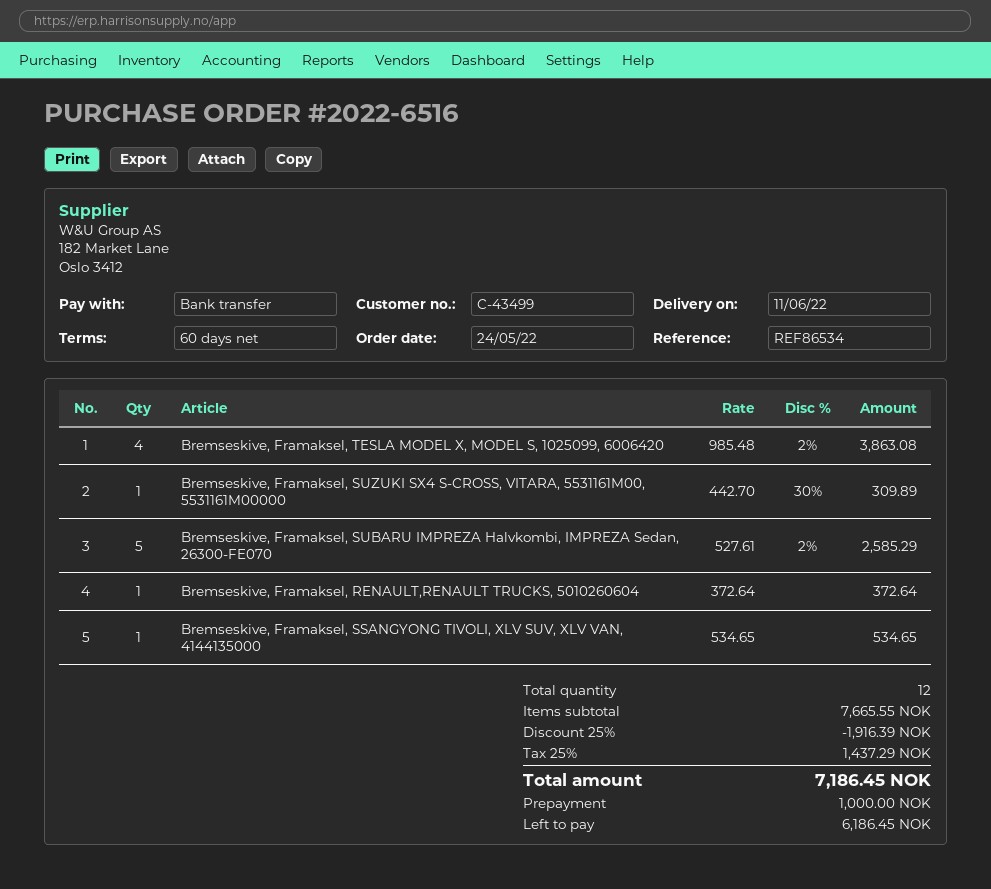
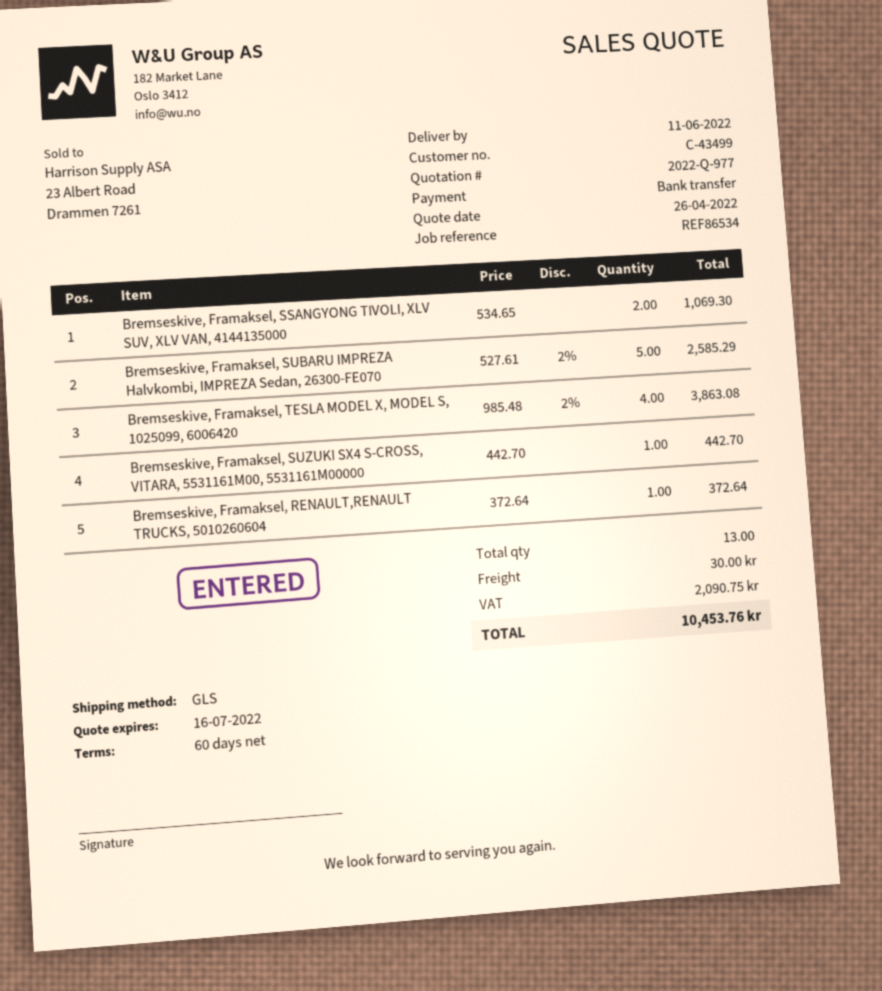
Bremseskive, Framaksel, SUZUKI SX4 S-CROSS, VITARA, 5531161M00, 5531161M00000: 1 x 442.70 - 30% = 309.89 -> 1 x 442.70 = 442.70
Bremseskive, Framaksel, SSANGYONG TIVOLI, XLV SUV, XLV VAN, 4144135000: 1 x 534.65 = 534.65 -> 2 x 534.65 = 1069.30
total quantity: 12 -> 13
discount: 25% = 1916.39 -> none
shipping: none -> 30.00
tax: 1437.29 -> 2090.75
total: 7186.45 -> 10453.76

